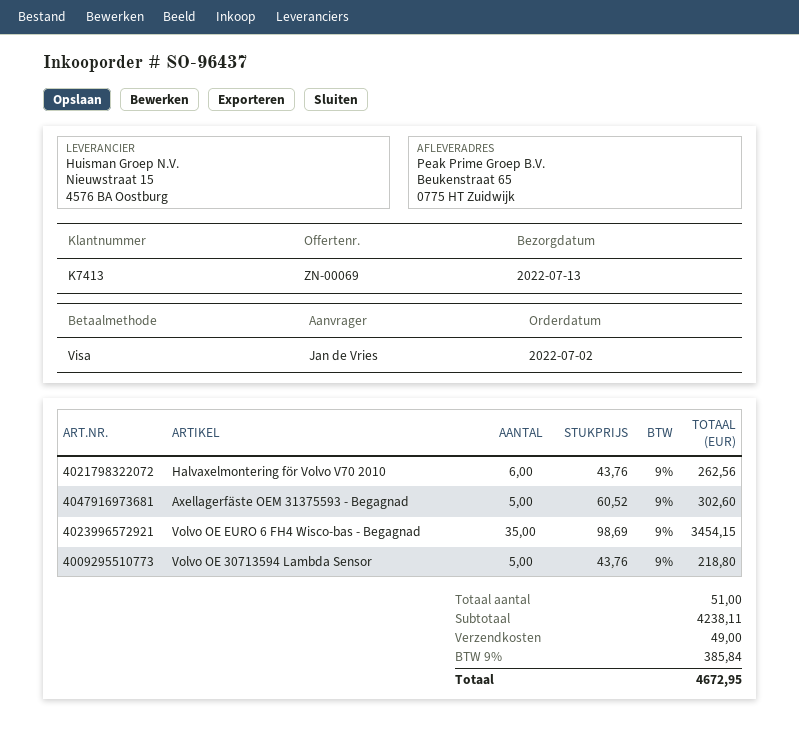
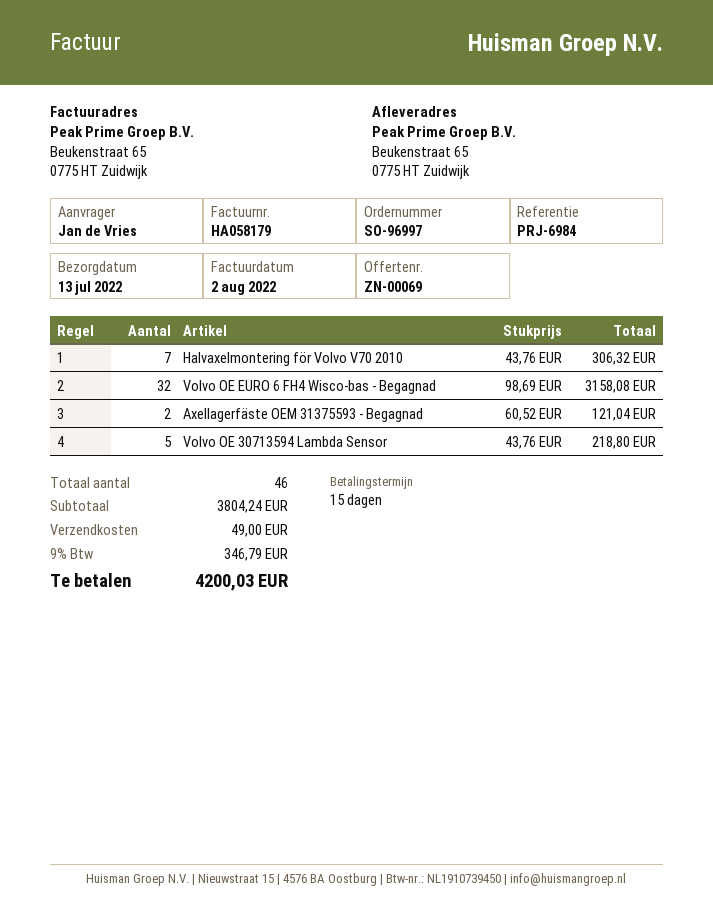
order number: SO-96437 -> SO-96997
Halvaxelmontering för Volvo V70 2010: 6 x 43.76 = 262.56 -> 7 x 43.76 = 306.32
Axellagerfäste OEM 31375593 - Begagnad: 5 x 60.52 = 302.60 -> 2 x 60.52 = 121.04
Volvo OE EURO 6 FH4 Wisco-bas - Begagnad: 35 x 98.69 = 3454.15 -> 32 x 98.69 = 3158.08
total quantity: 51 -> 46
subtotal: 4238.11 -> 3804.24
tax: 9% = 385.84 -> 9% = 346.79
total: 4672.95 -> 4200.03

